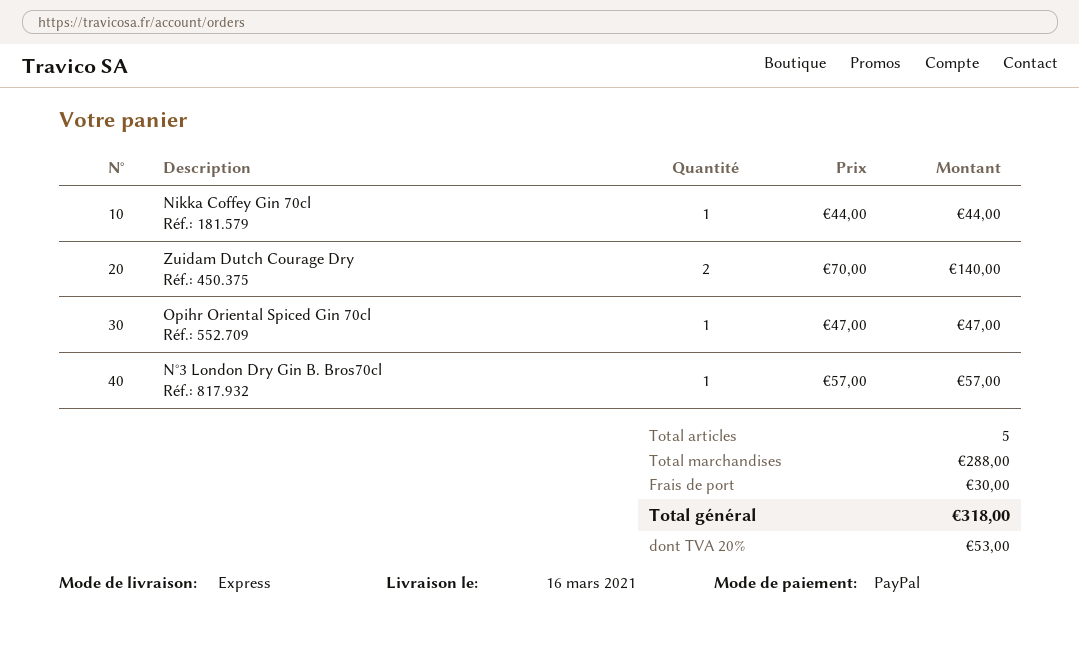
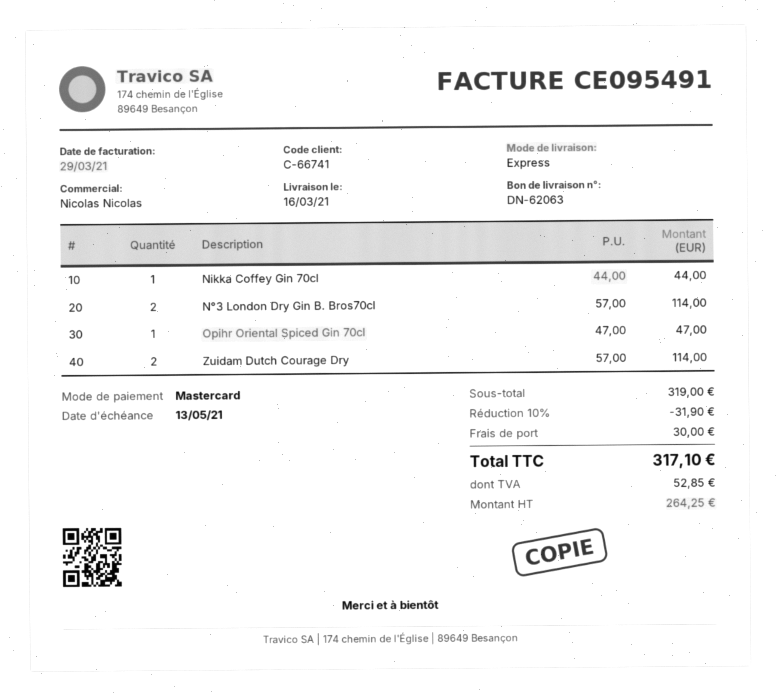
payment method: PayPal -> Mastercard
Zuidam Dutch Courage Dry: 2 x 70.00 = 140.00 -> 2 x 57.00 = 114.00
N°3 London Dry Gin B. Bros70cl: 1 x 57.00 = 57.00 -> 2 x 57.00 = 114.00
subtotal: 288.00 -> 319.00
discount: none -> 10% = 31.90
tax: 53.00 -> 52.85
total: 318.00 -> 317.10

